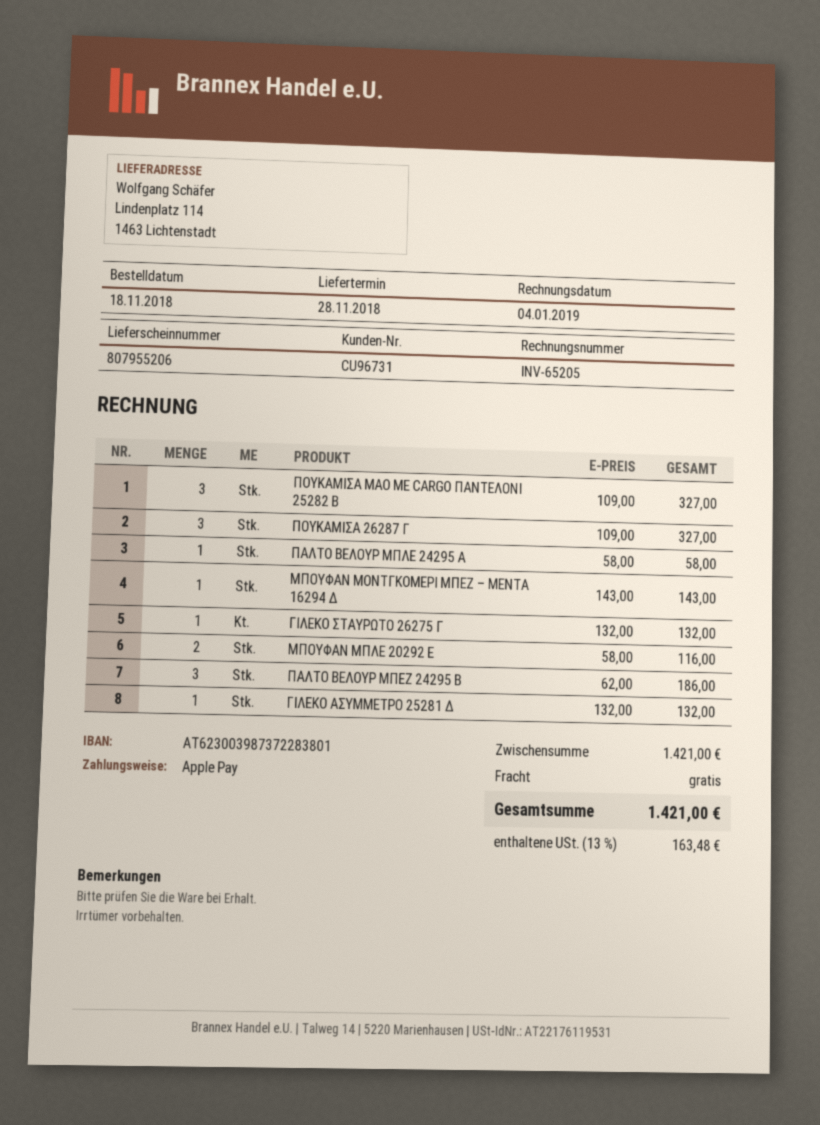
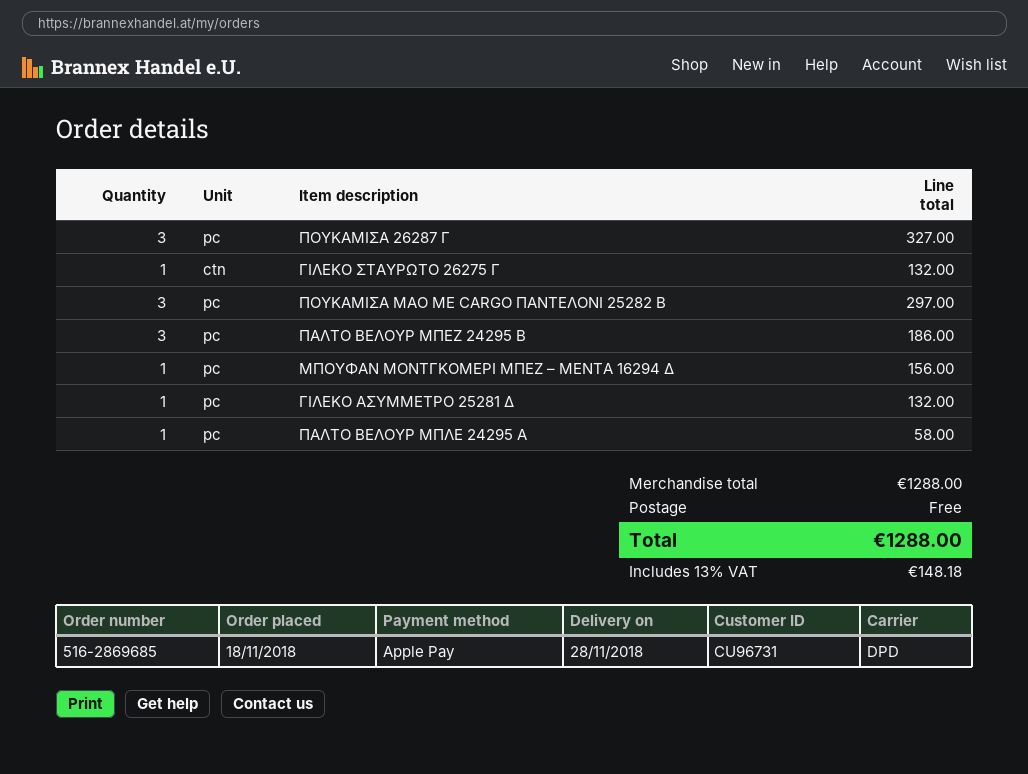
ΠΟΥΚΑΜΙΣΑ ΜΑΟ ΜΕ CARGO ΠΑΝΤΕΛΟΝΙ 25282 Β: 3 for 327.00 -> 3 for 297.00
ΜΠΟΥΦΑΝ ΜΟΝΤΓΚΟΜΕΡΙ ΜΠΕΖ – ΜΕΝΤΑ 16294 Δ: 1 for 143.00 -> 1 for 156.00
ΜΠΟΥΦΑΝ ΜΠΛΕ 20292 Ε: 2 for 116.00 -> none
subtotal: 1421.00 -> 1288.00
tax: 13% = 163.48 -> 13% = 148.18
total: 1421.00 -> 1288.00

